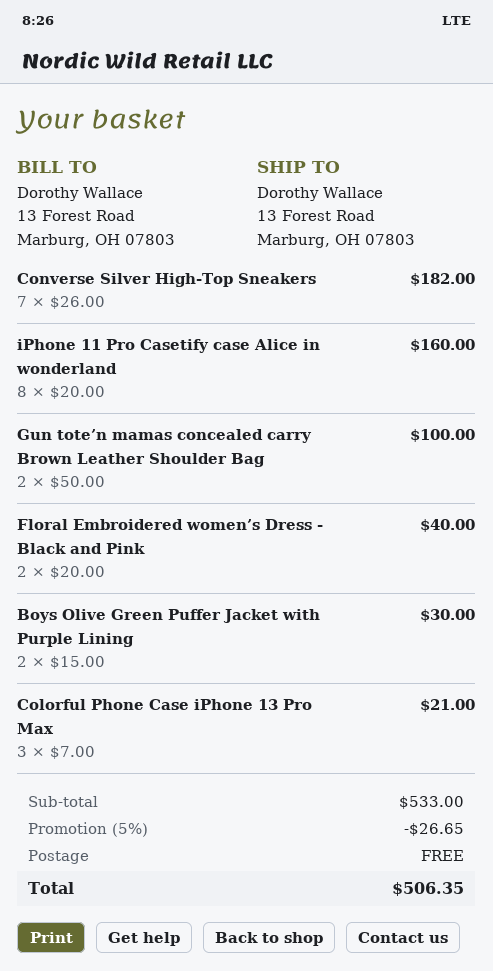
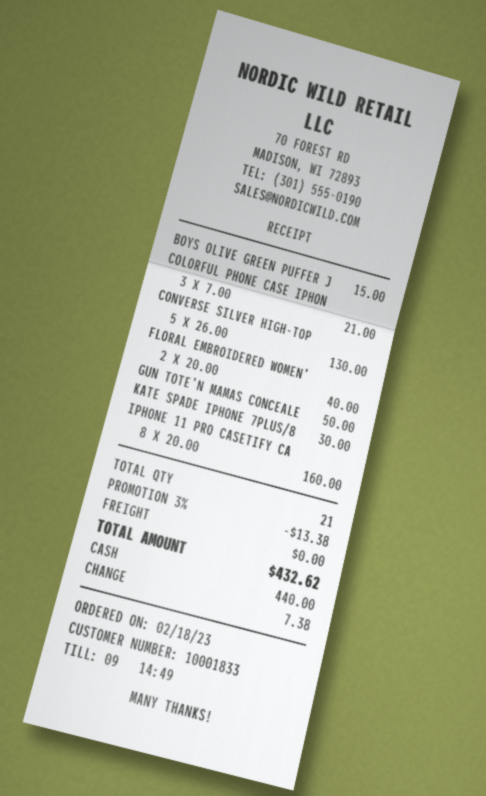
Converse Silver High-Top Sneakers: 7 x 26.00 = 182.00 -> 5 x 26.00 = 130.00
Gun tote’n mamas concealed carry Brown Leather Shoulder Bag: 2 x 50.00 = 100.00 -> 1 x 50.00 = 50.00
Boys Olive Green Puffer Jacket with Purple Lining: 2 x 15.00 = 30.00 -> 1 x 15.00 = 15.00
KATE SPADE IPHONE 7PLUS/8: none -> 1 x 30.00 = 30.00
discount: 5% = 26.65 -> 3% = 13.38
total: 506.35 -> 432.62

